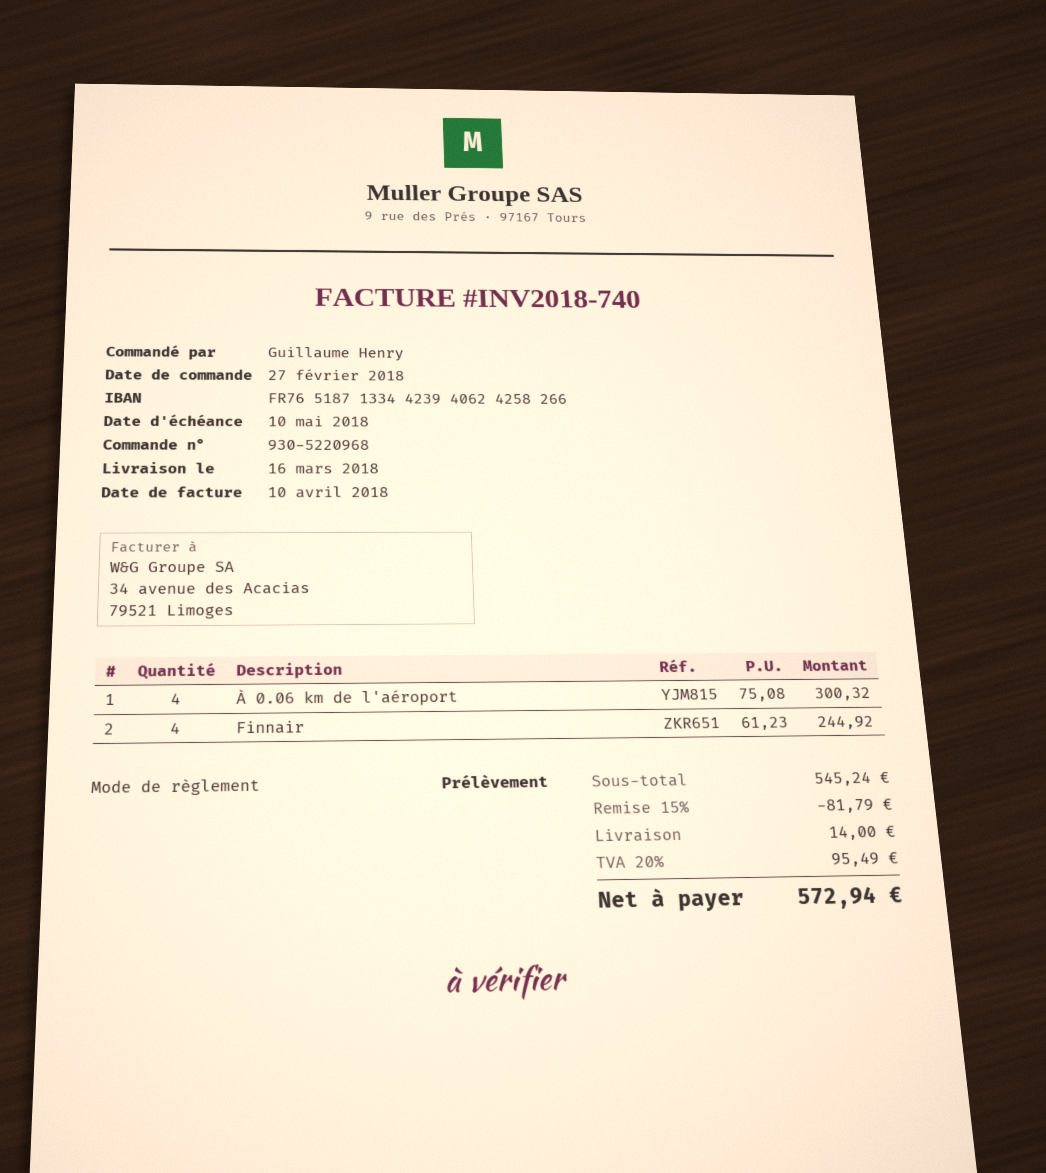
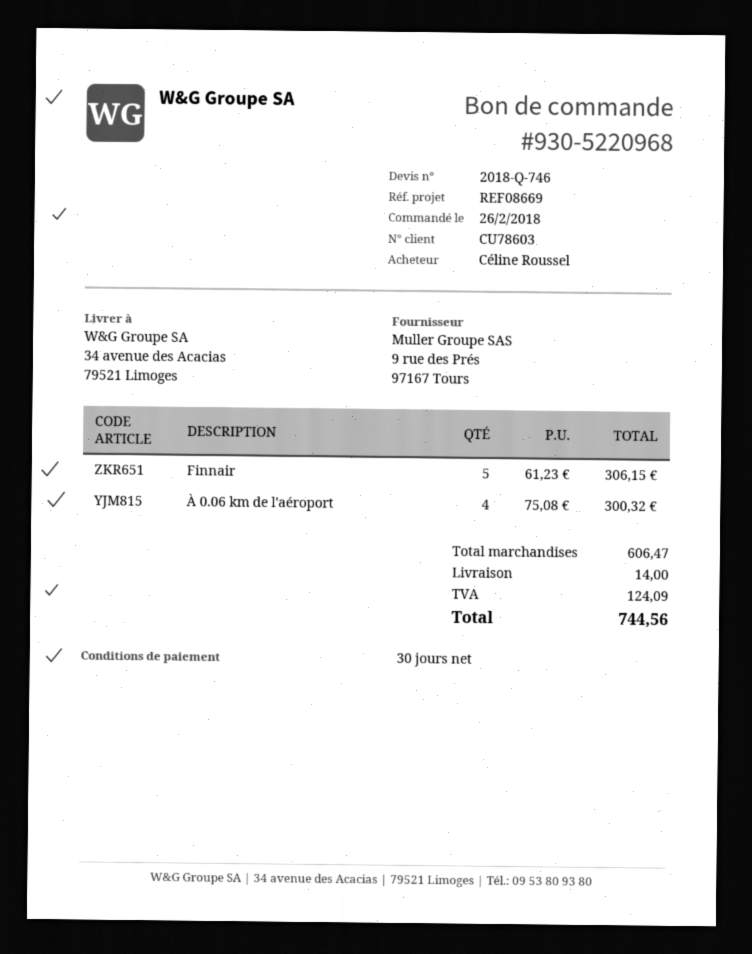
order date: 2018-02-27 -> 2018-02-26
ordered by: Guillaume Henry -> Céline Roussel
Finnair: 4 x 61.23 = 244.92 -> 5 x 61.23 = 306.15
subtotal: 545.24 -> 606.47
discount: 15% = 81.79 -> none
tax: 95.49 -> 124.09
total: 572.94 -> 744.56

